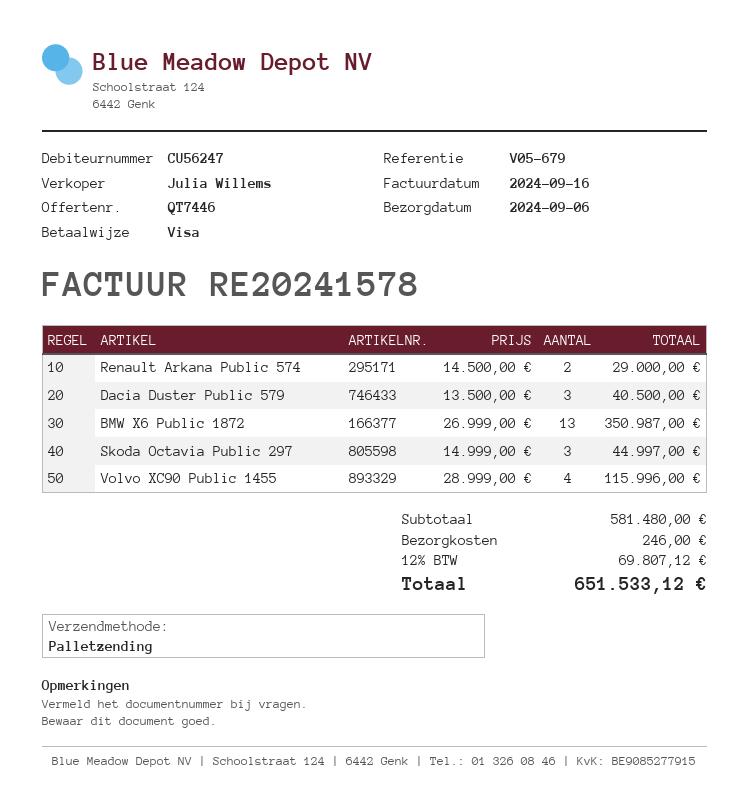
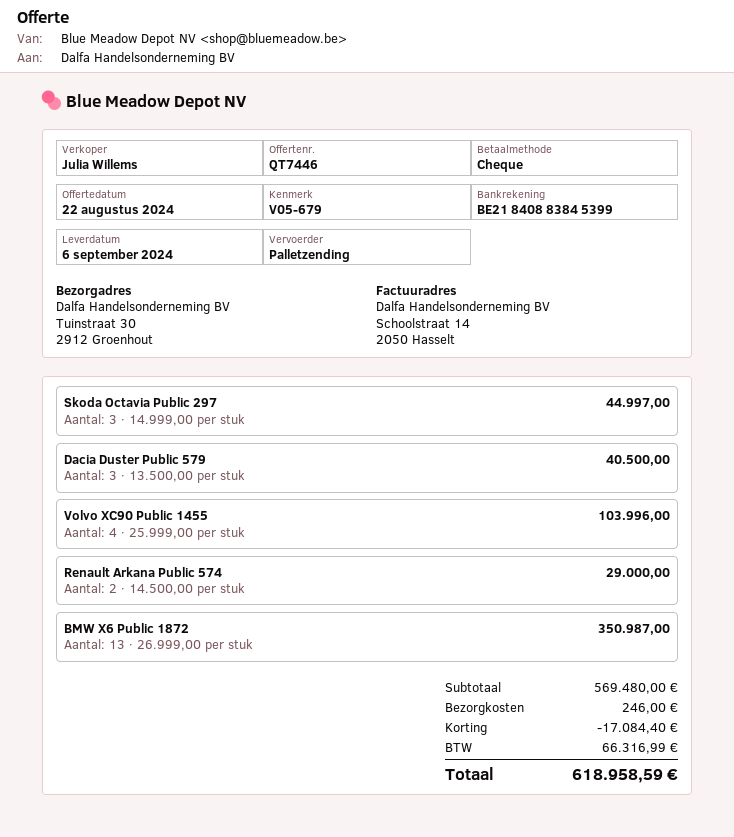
payment method: Visa -> cheque
Volvo XC90 Public 1455: 4 x 28999.00 = 115996.00 -> 4 x 25999.00 = 103996.00
subtotal: 581480.00 -> 569480.00
discount: none -> 17084.40
tax: 69807.12 -> 66316.99
total: 651533.12 -> 618958.59

